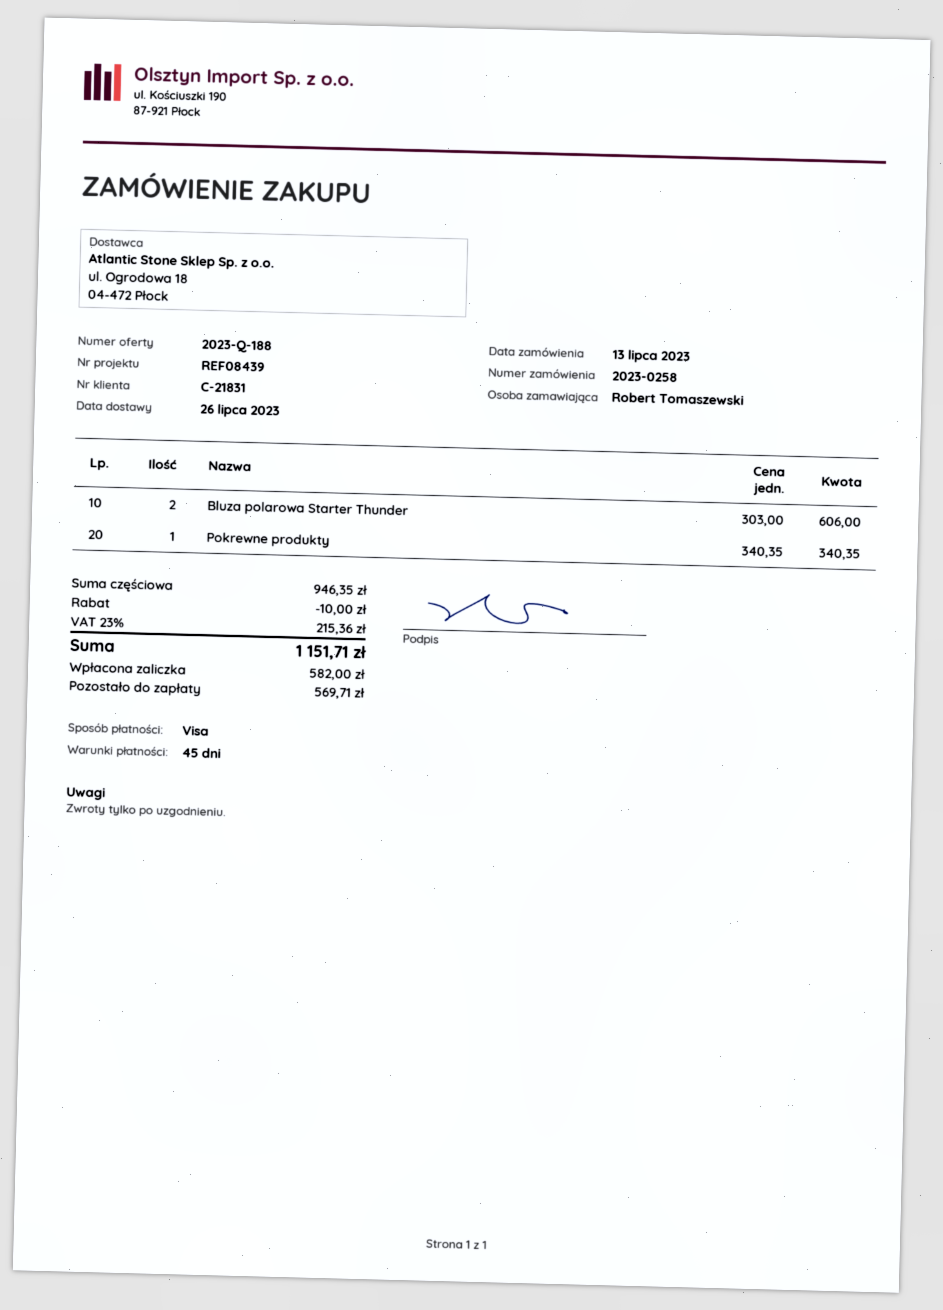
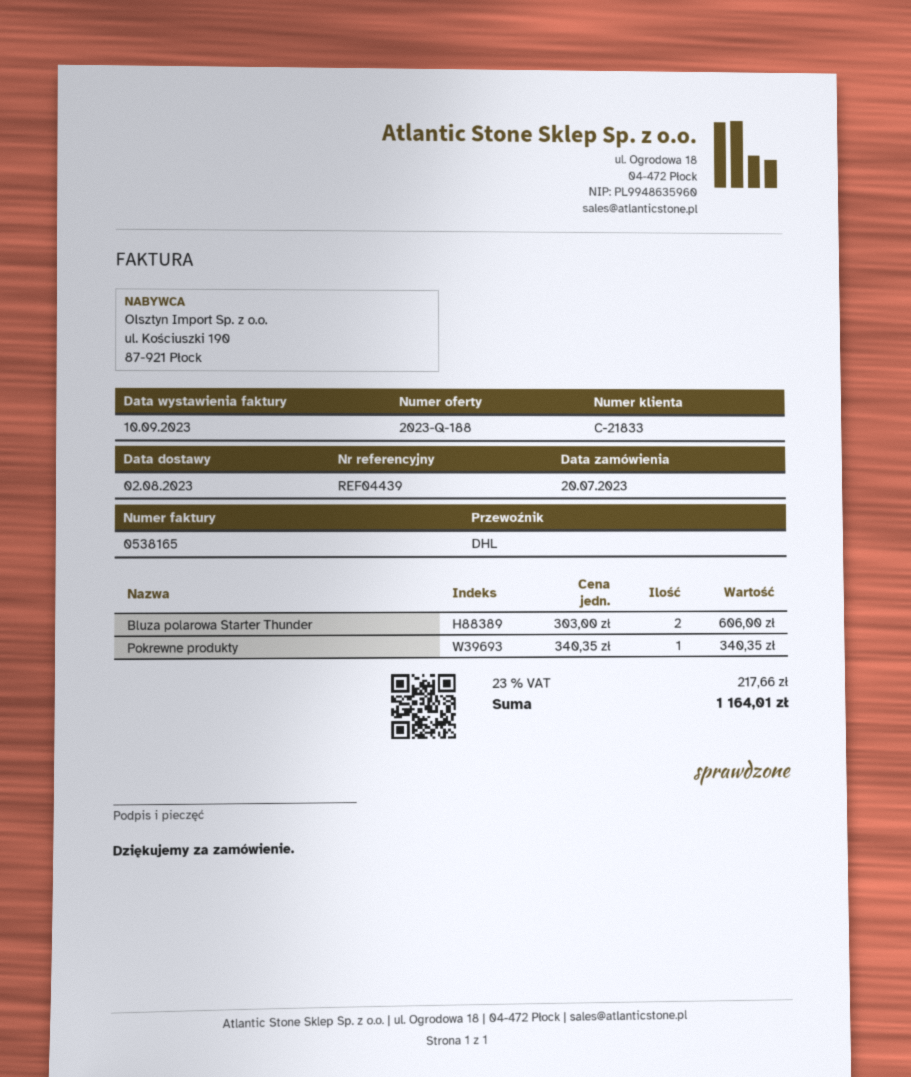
order date: 2023-07-13 -> 2023-07-20
delivery date: 2023-07-26 -> 2023-08-02
customer number: C-21831 -> C-21833
reference: REF08439 -> REF04439
discount: 10.00 -> none
tax: 23% = 215.36 -> 23% = 217.66
total: 1151.71 -> 1164.01

